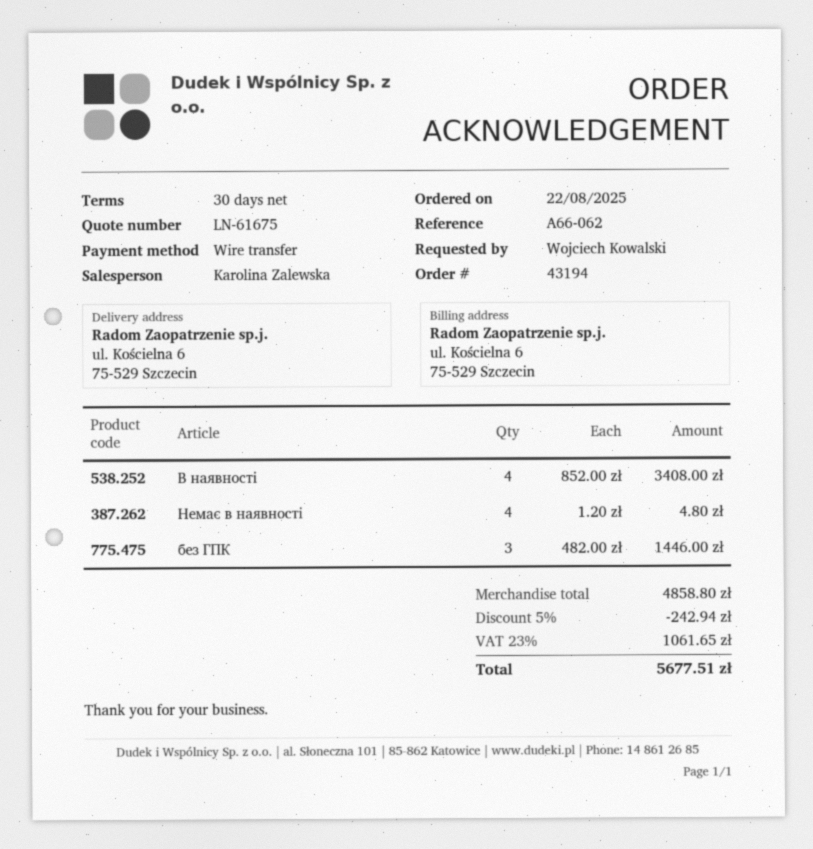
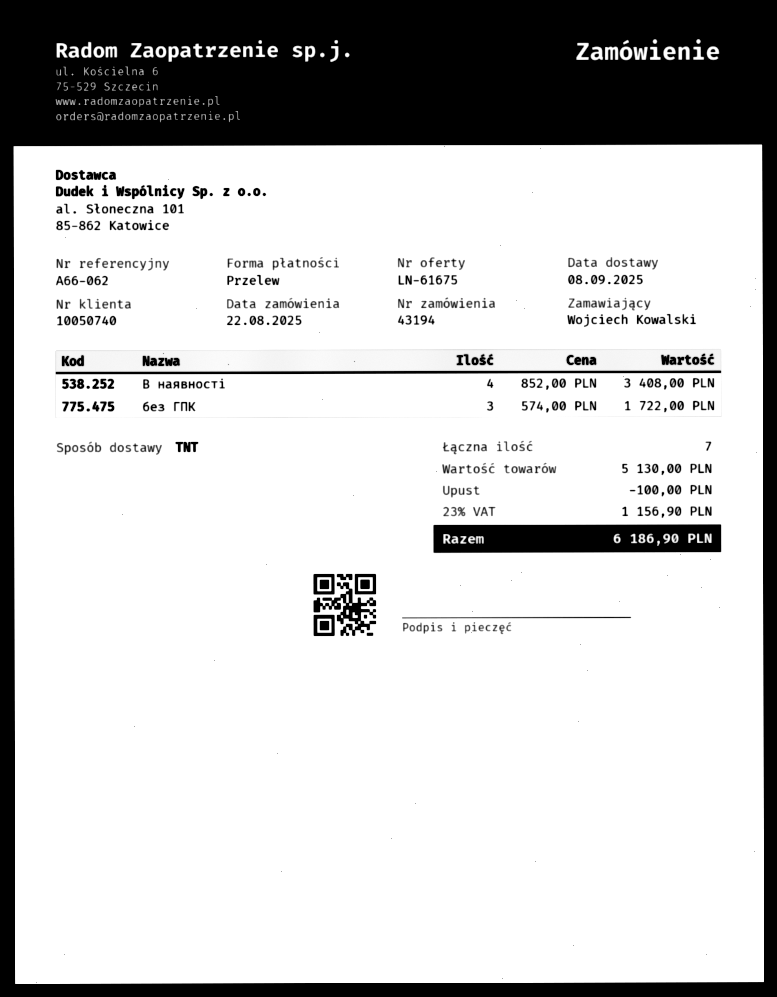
Немає в наявності: 4 x 1.20 = 4.80 -> none
без ГПК: 3 x 482.00 = 1446.00 -> 3 x 574.00 = 1722.00
subtotal: 4858.80 -> 5130.00
discount: 242.94 -> 100.00
tax: 23% = 1061.65 -> 23% = 1156.90
total: 5677.51 -> 6186.90

